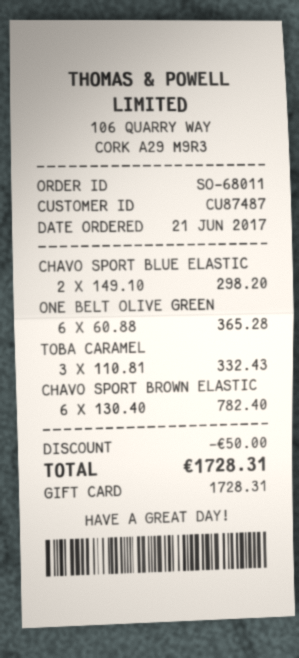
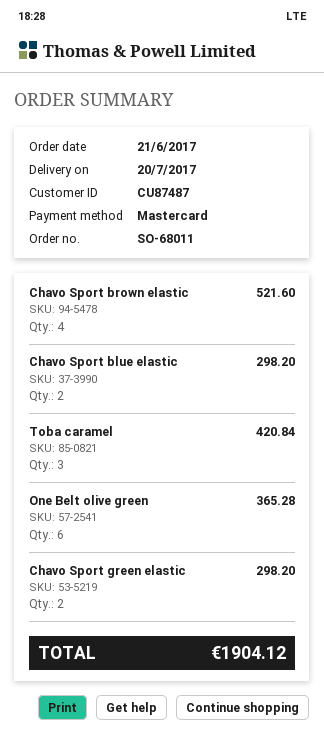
payment method: gift card -> Mastercard
TOBA CARAMEL: 3 for 332.43 -> 3 for 420.84
CHAVO SPORT BROWN ELASTIC: 6 for 782.40 -> 4 for 521.60
Chavo Sport green elastic: none -> 2 for 298.20
discount: 50.00 -> none
total: 1728.31 -> 1904.12

